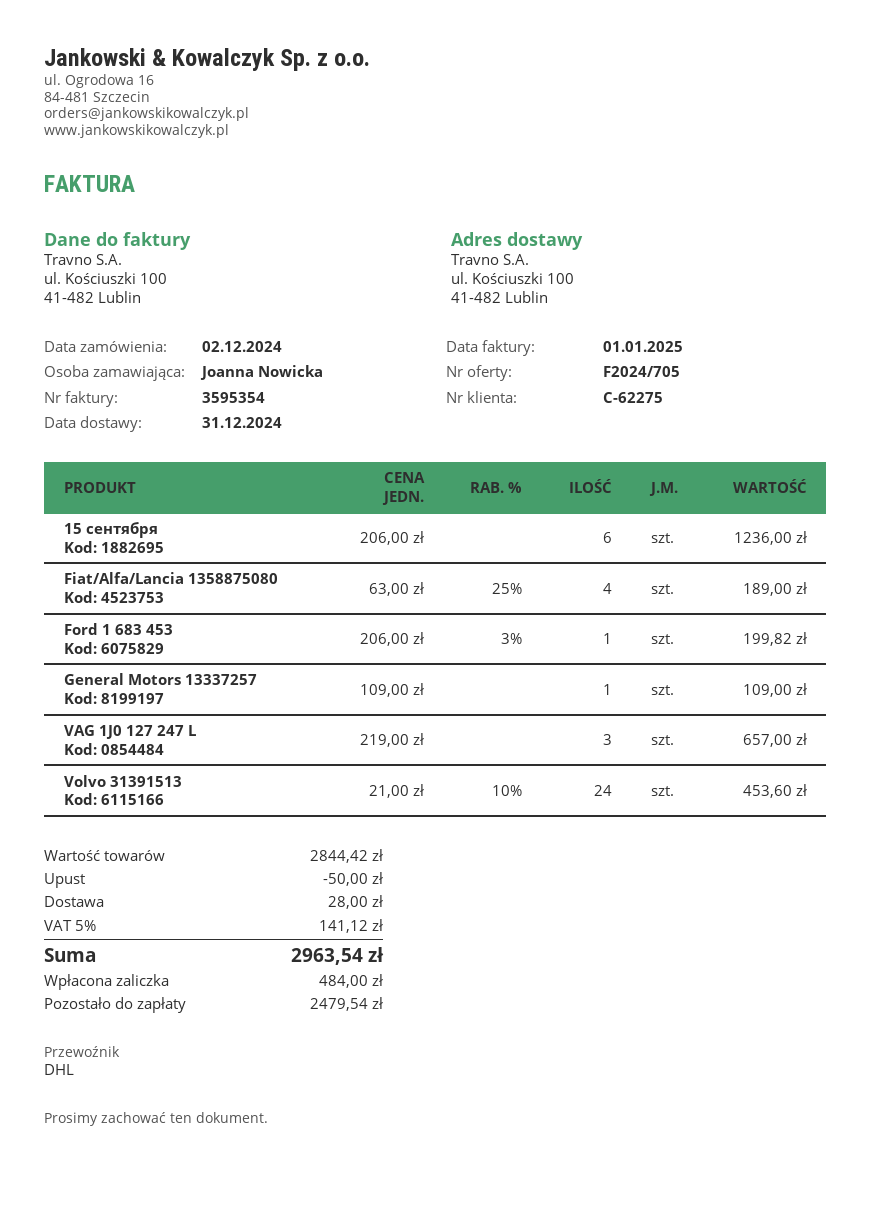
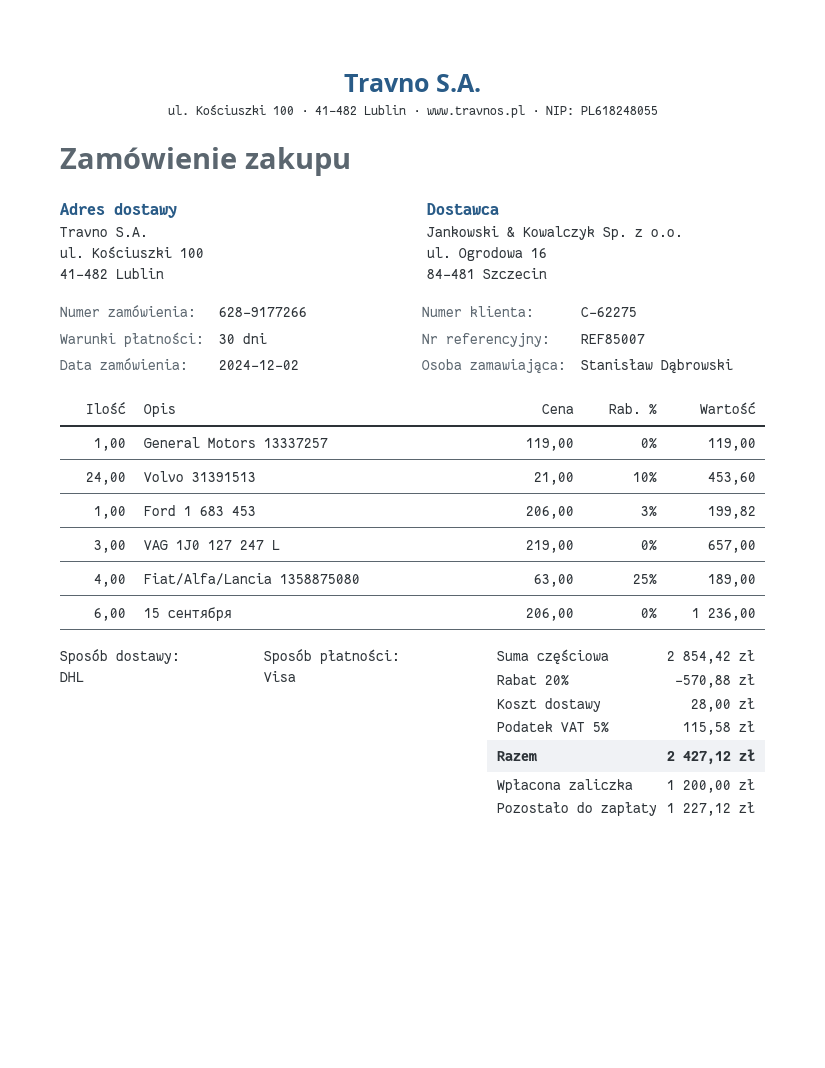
ordered by: Joanna Nowicka -> Stanisław Dąbrowski
General Motors 13337257: 1 x 109.00 = 109.00 -> 1 x 119.00 = 119.00
subtotal: 2844.42 -> 2854.42
discount: 50.00 -> 570.88
tax: 5% = 141.12 -> 5% = 115.58
total: 2963.54 -> 2427.12
deposit: 484.00 -> 1200.00
balance: 2479.54 -> 1227.12

